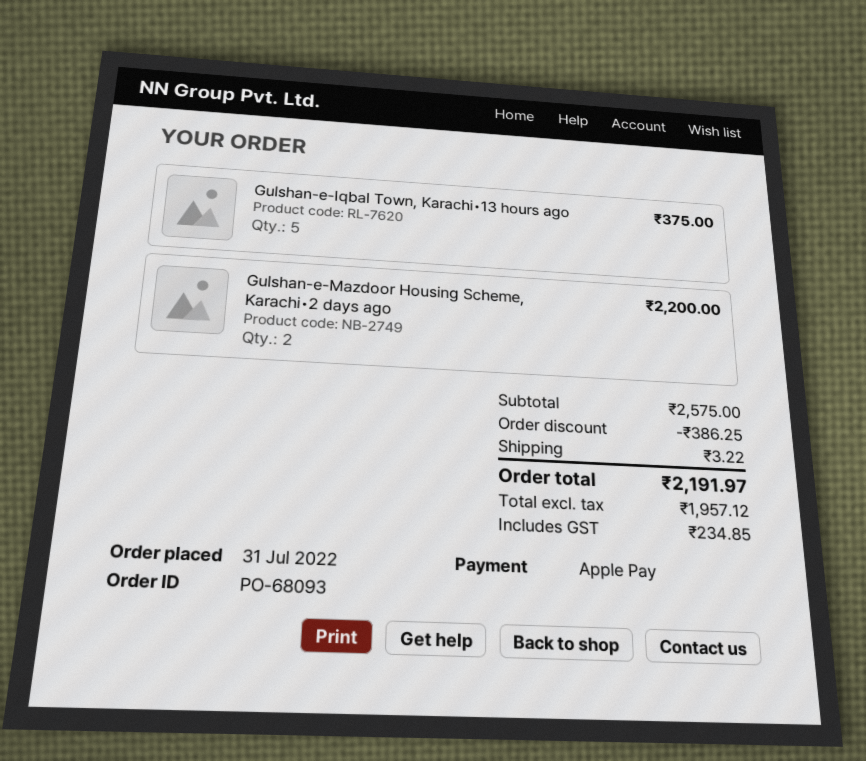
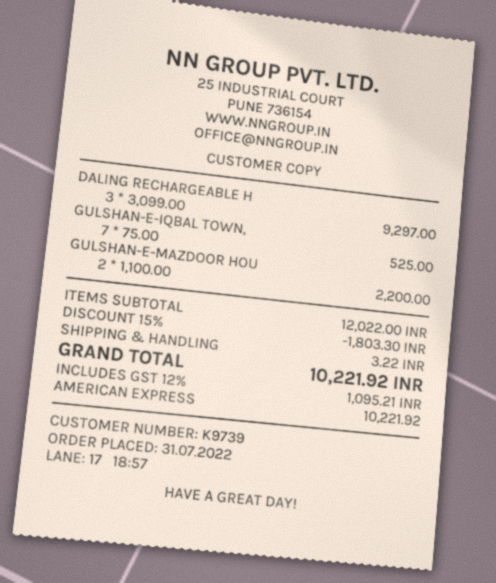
payment method: Apple Pay -> American Express
Gulshan-e-Iqbal Town, Karachi•13 hours ago: 5 for 375.00 -> 7 for 525.00
DALING RECHARGEABLE H: none -> 3 for 9297.00
subtotal: 2575.00 -> 12022.00
discount: 386.25 -> 1803.30
tax: 234.85 -> 1095.21
total: 2191.97 -> 10221.92

